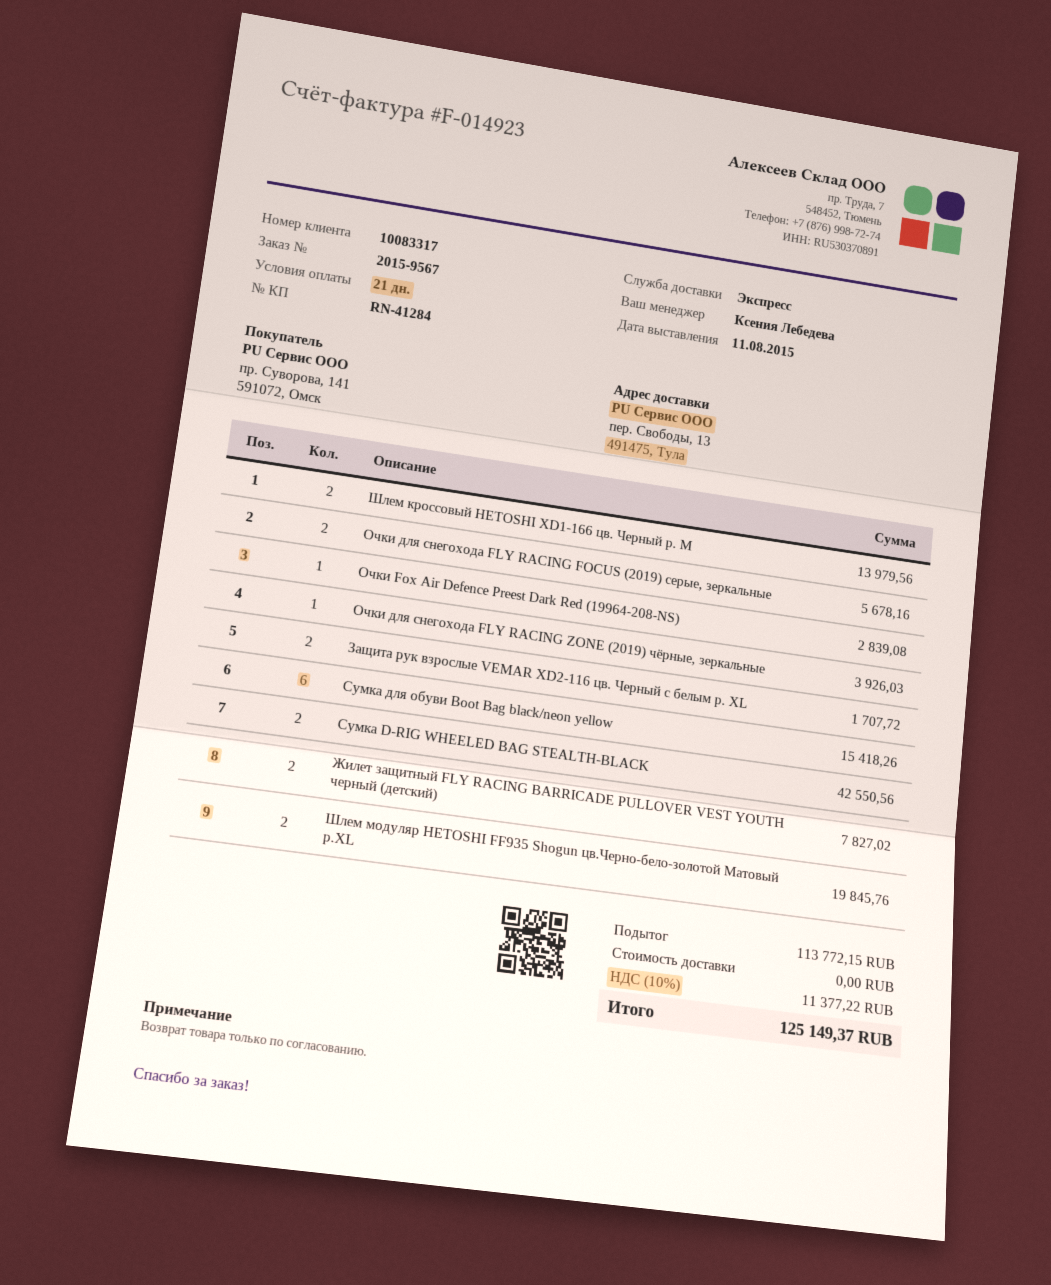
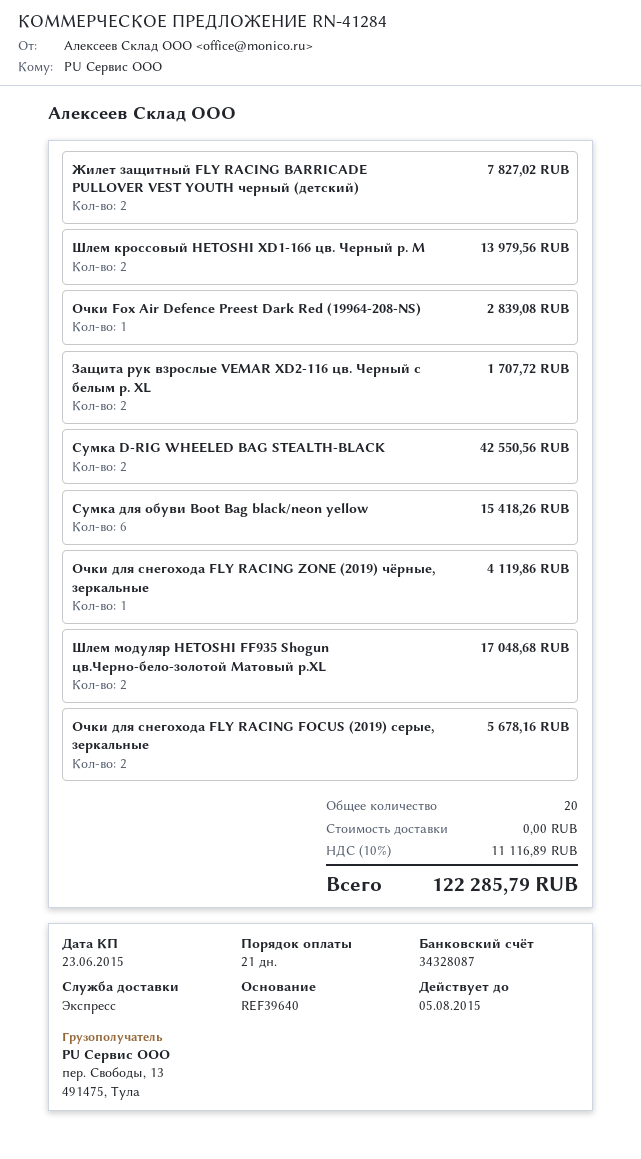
Очки для снегохода FLY RACING ZONE (2019) чёрные, зеркальные: 1 for 3926.03 -> 1 for 4119.86
Шлем модуляр HETOSHI FF935 Shogun цв.Черно-бело-золотой Матовый р.XL: 2 for 19845.76 -> 2 for 17048.68
tax: 10% = 11377.22 -> 10% = 11116.89
total: 125149.37 -> 122285.79

